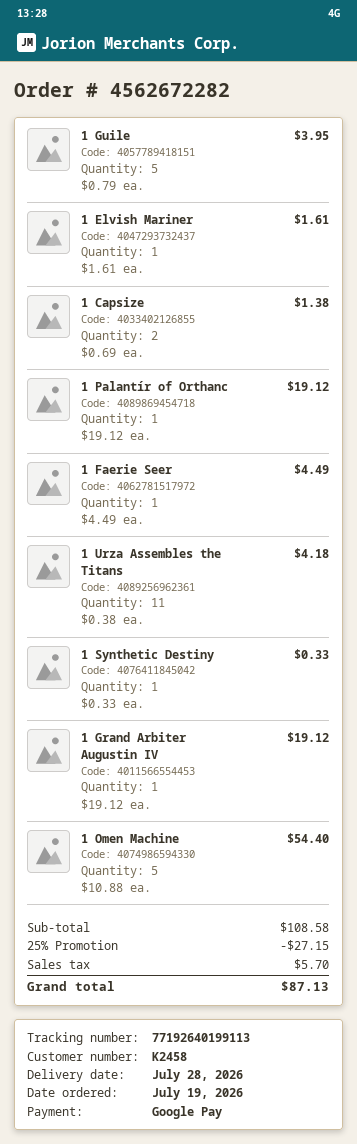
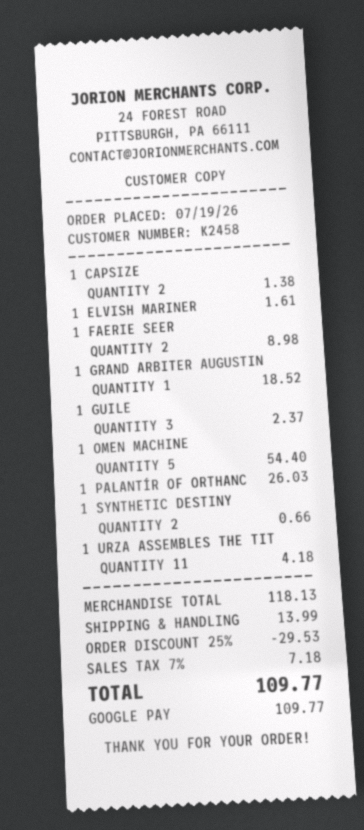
1 Guile: 5 for 3.95 -> 3 for 2.37
1 Palantír of Orthanc: 1 for 19.12 -> 1 for 26.03
1 Faerie Seer: 1 for 4.49 -> 2 for 8.98
1 Synthetic Destiny: 1 for 0.33 -> 2 for 0.66
1 Grand Arbiter Augustin IV: 1 for 19.12 -> 1 for 18.52
subtotal: 108.58 -> 118.13
discount: 25% = 27.15 -> 25% = 29.53
shipping: none -> 13.99
tax: 5.70 -> 7.18
total: 87.13 -> 109.77

